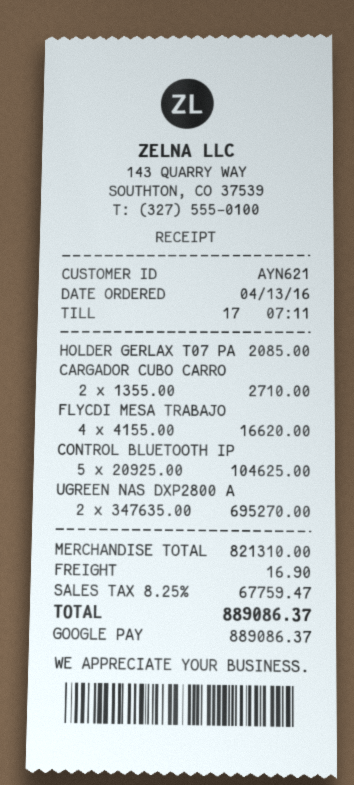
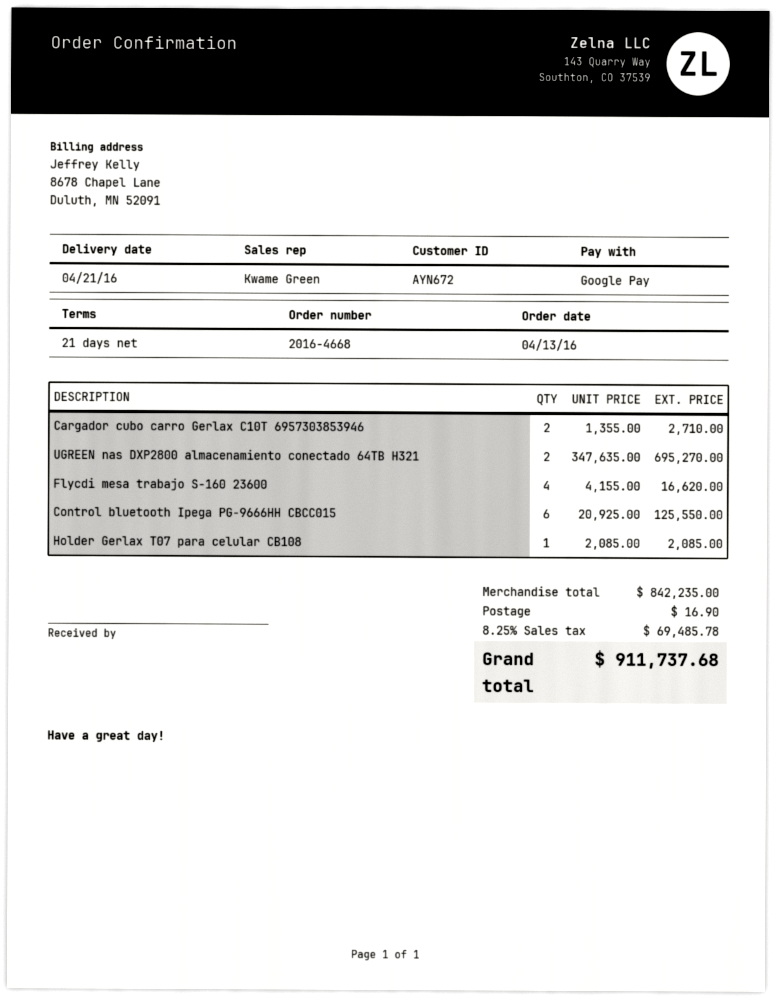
customer number: AYN621 -> AYN672
CONTROL BLUETOOTH IP: 5 x 20925.00 = 104625.00 -> 6 x 20925.00 = 125550.00
subtotal: 821310.00 -> 842235.00
tax: 8.25% = 67759.47 -> 8.25% = 69485.78
total: 889086.37 -> 911737.68

